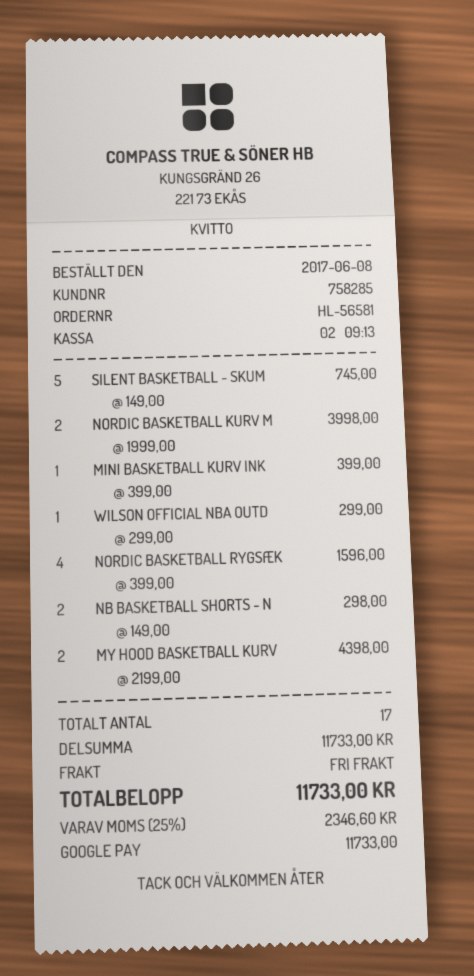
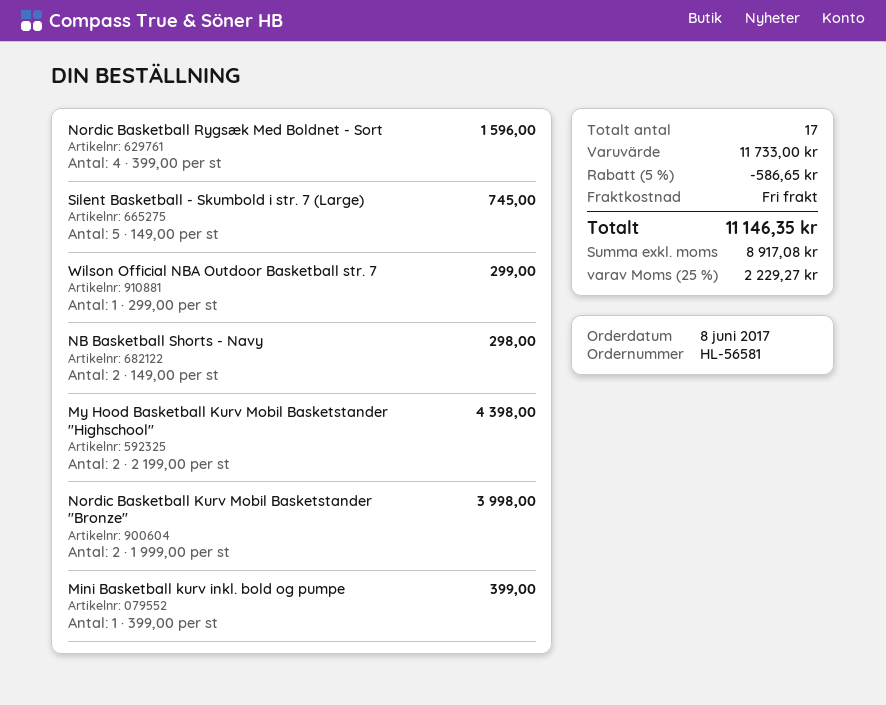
discount: none -> 5% = 586.65
tax: 25% = 2346.60 -> 25% = 2229.27
total: 11733.00 -> 11146.35

